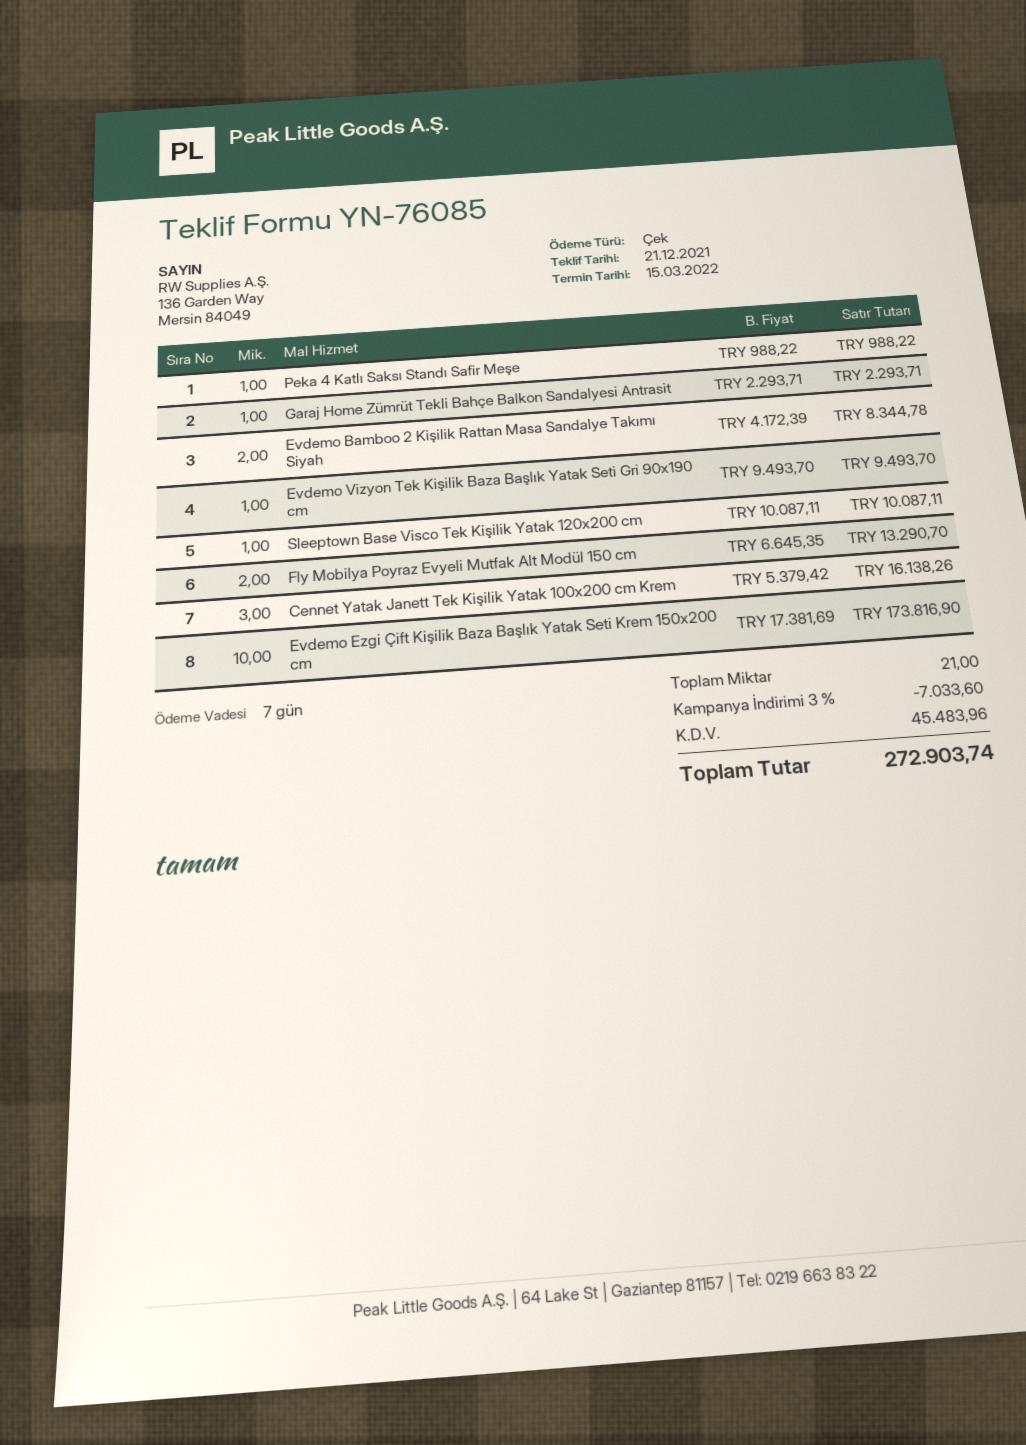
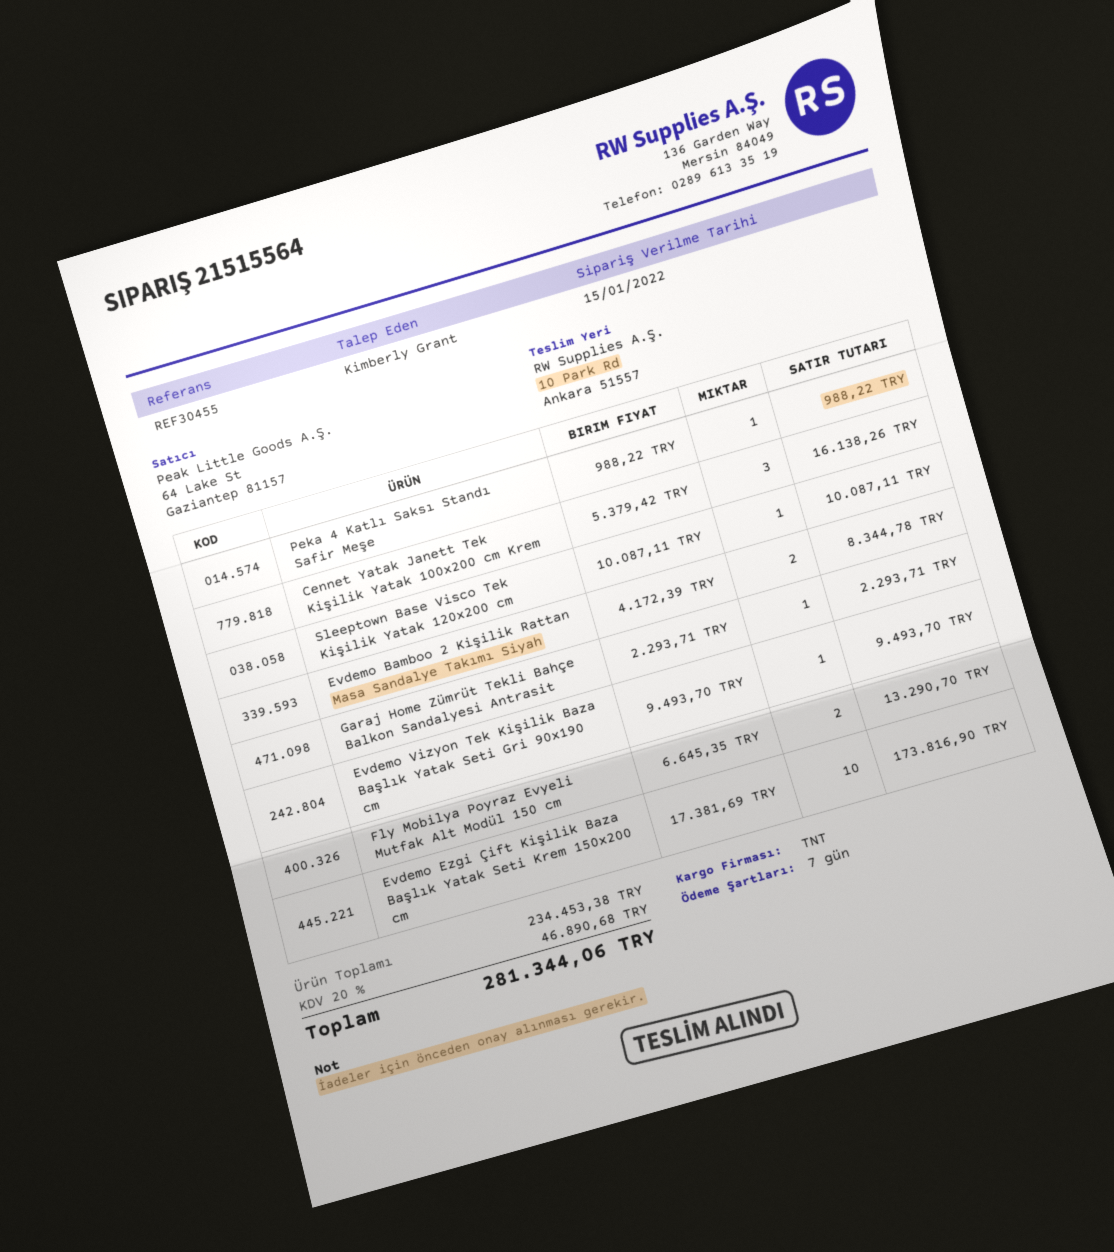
discount: 3% = 7033.60 -> none
tax: 45483.96 -> 46890.68
total: 272903.74 -> 281344.06

